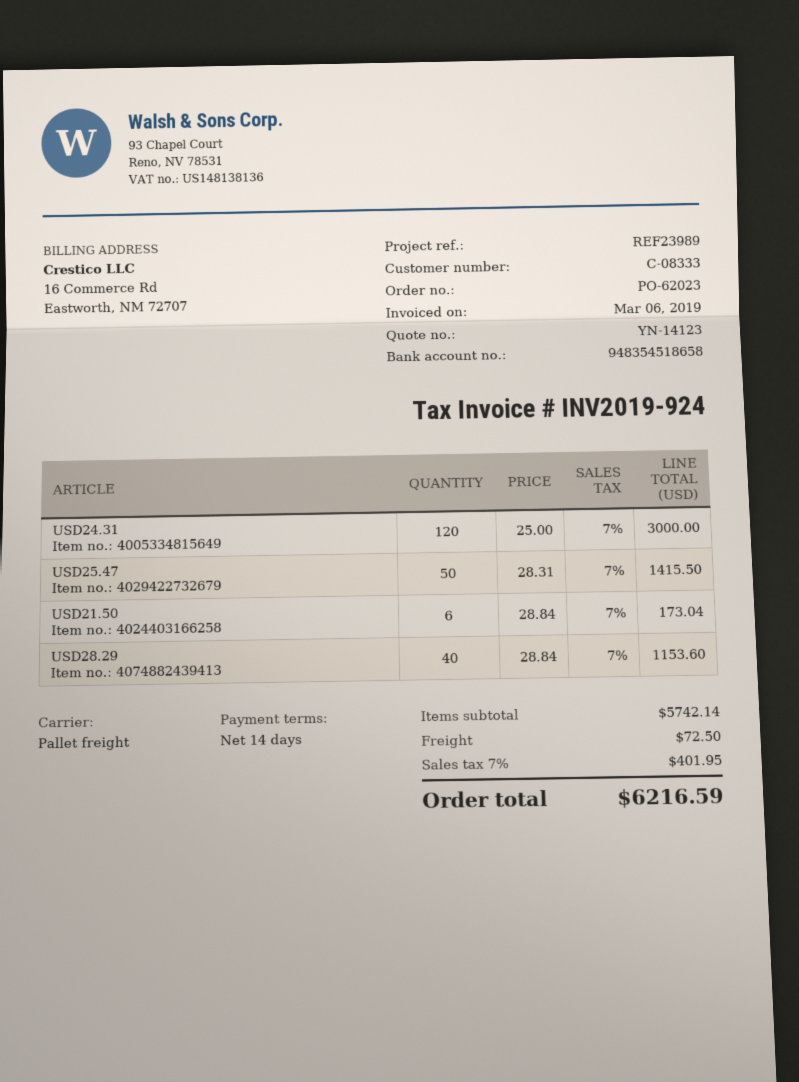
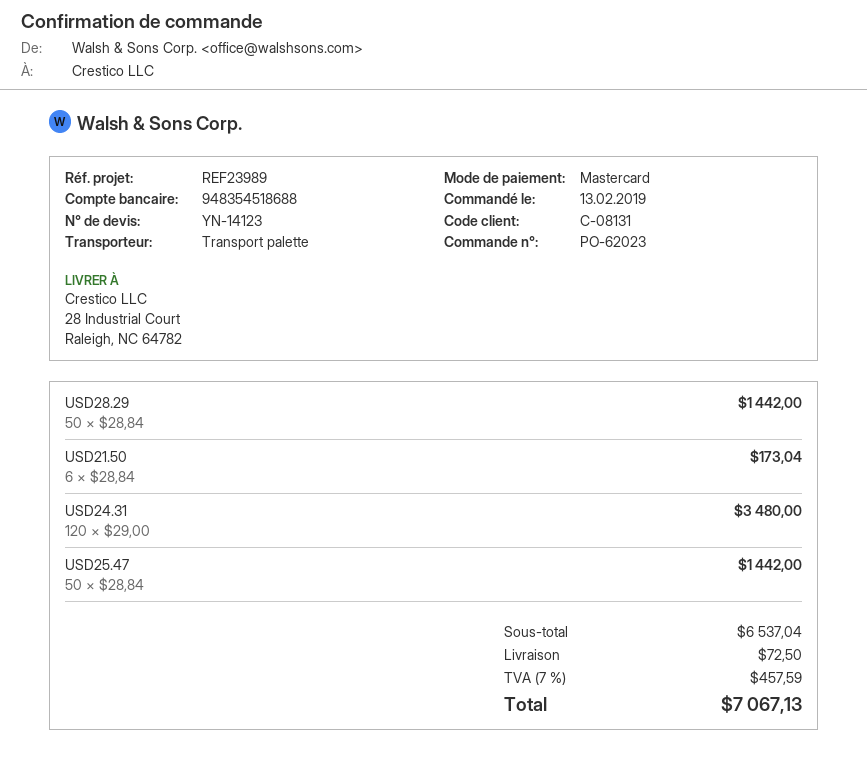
customer number: C-08333 -> C-08131
bank account: 948354518658 -> 948354518688
USD24.31: 120 x 25.00 = 3000.00 -> 120 x 29.00 = 3480.00
USD25.47: 50 x 28.31 = 1415.50 -> 50 x 28.84 = 1442.00
USD28.29: 40 x 28.84 = 1153.60 -> 50 x 28.84 = 1442.00
subtotal: 5742.14 -> 6537.04
tax: 7% = 401.95 -> 7% = 457.59
total: 6216.59 -> 7067.13

